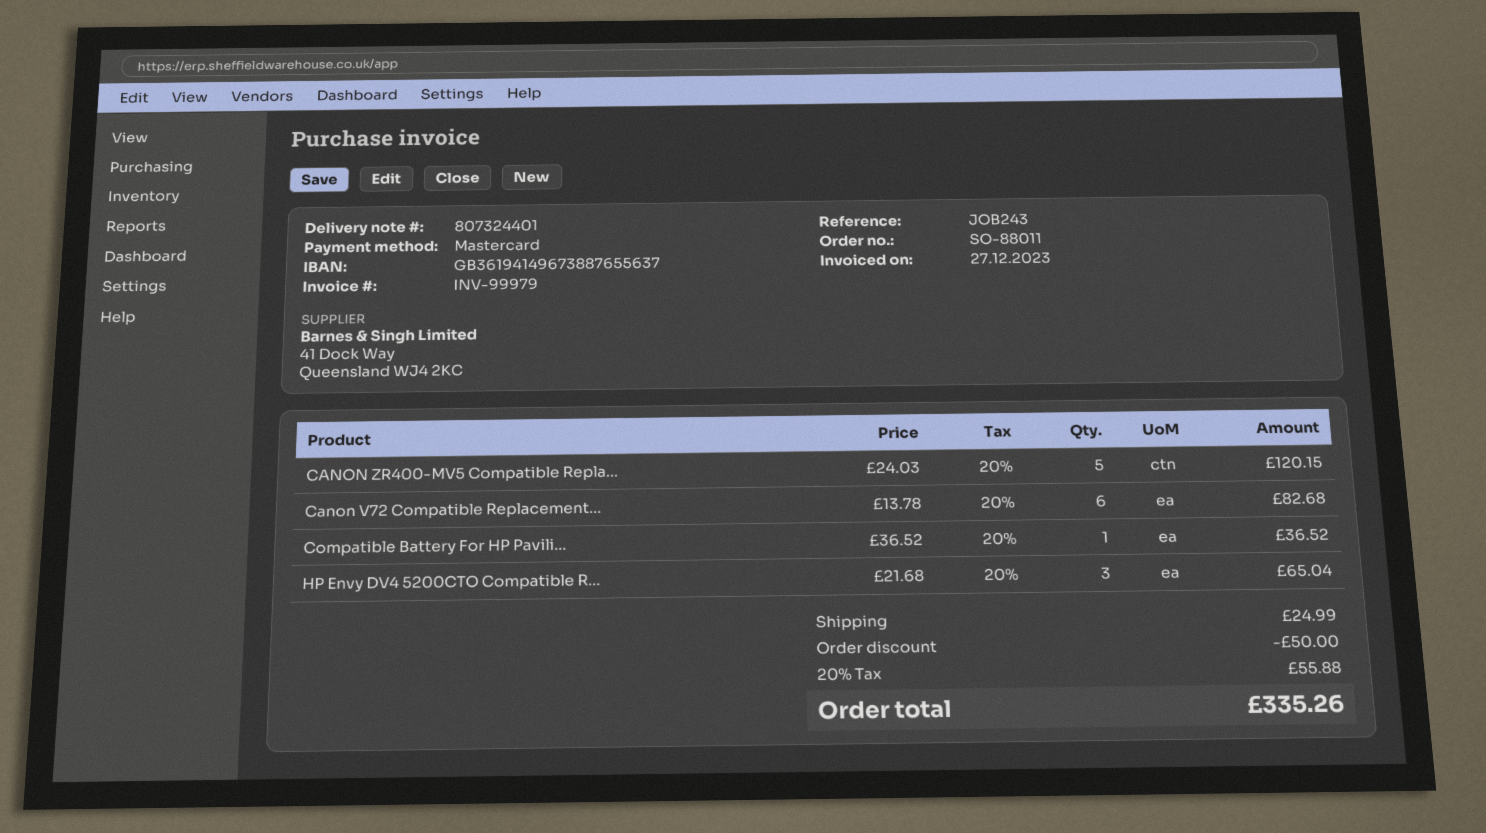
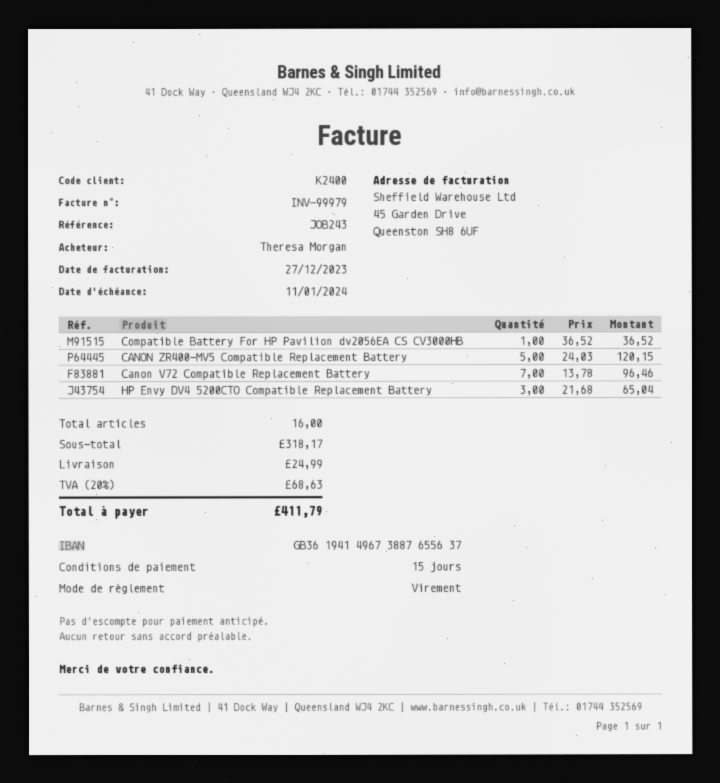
payment method: Mastercard -> bank transfer
Canon V72 Compatible Replacement...: 6 x 13.78 = 82.68 -> 7 x 13.78 = 96.46
discount: 50.00 -> none
tax: 20% = 55.88 -> 20% = 68.63
total: 335.26 -> 411.79

